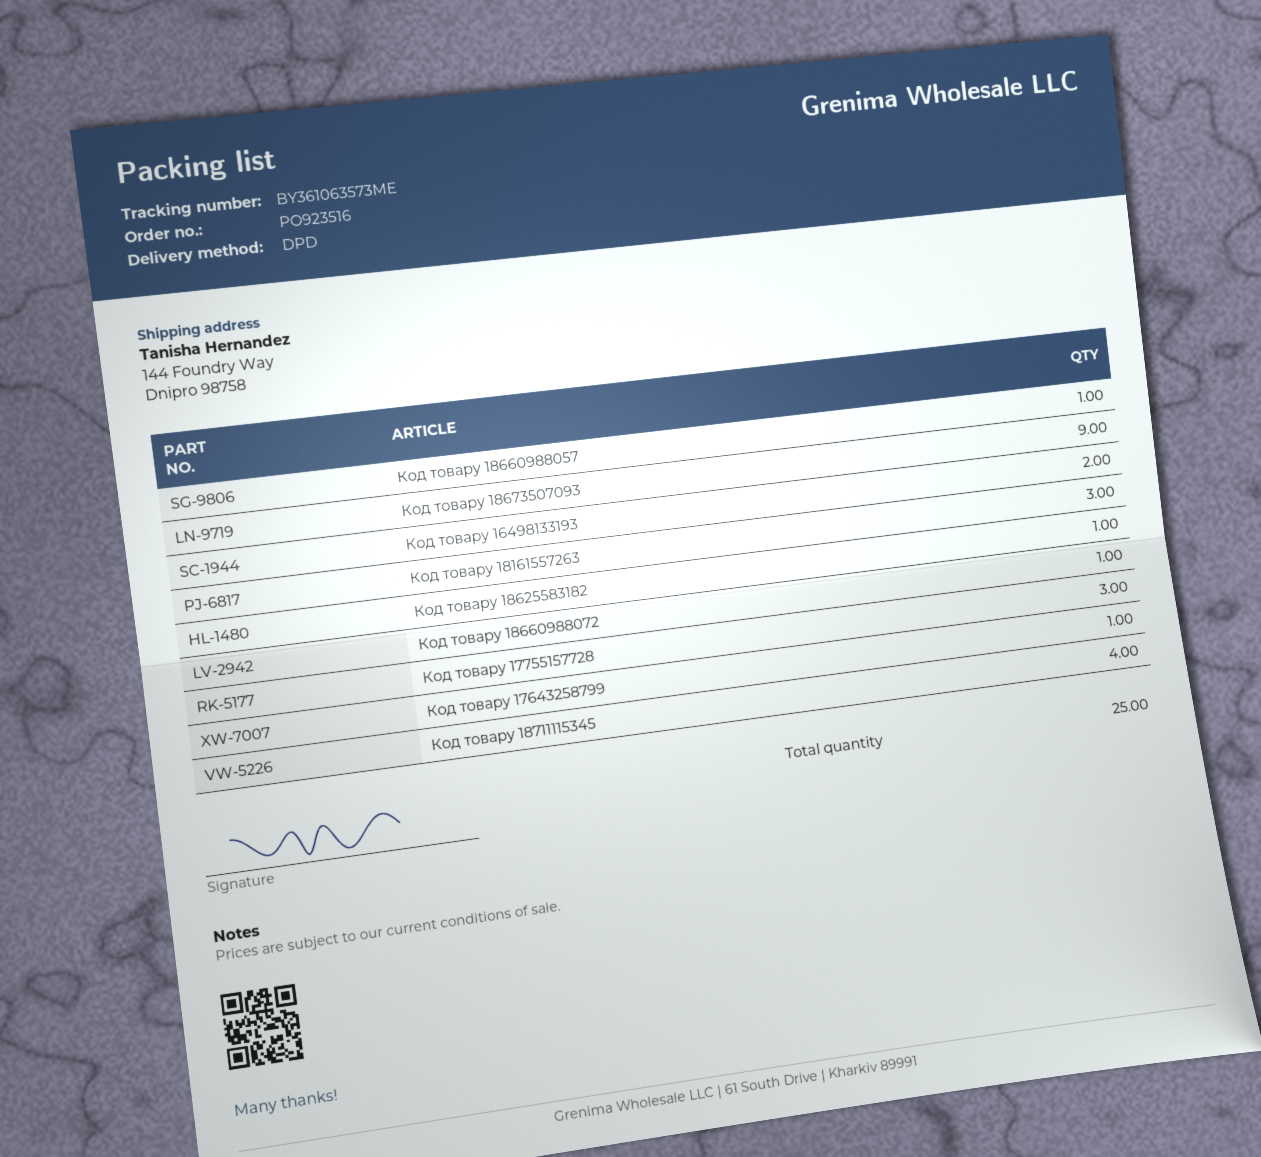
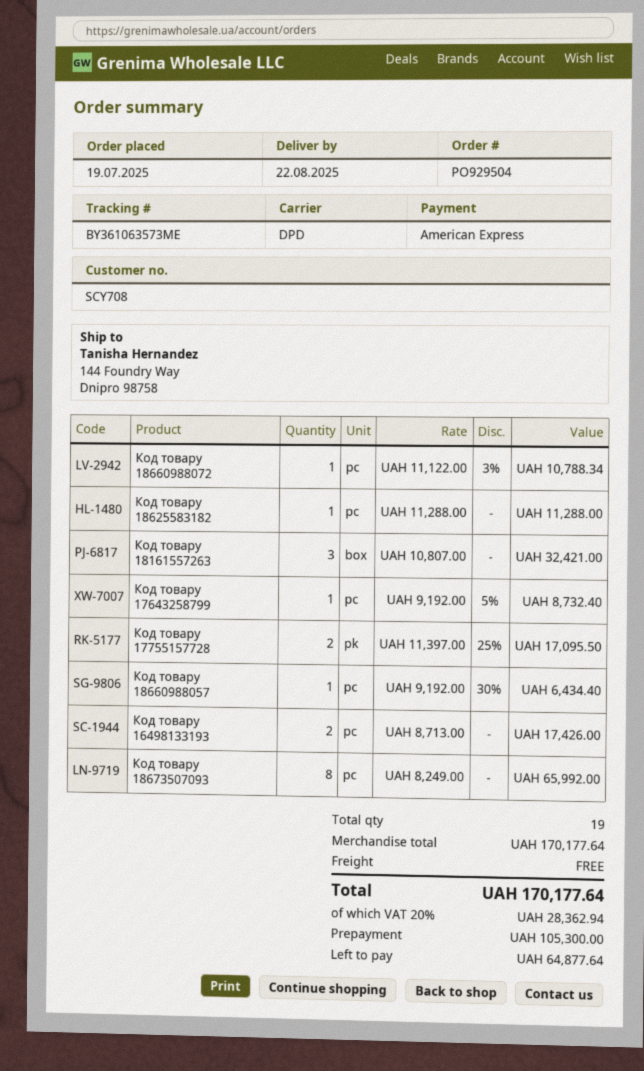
order number: PO923516 -> PO929504
Код товару 18673507093: 9 -> 8
Код товару 17755157728: 3 -> 2
Код товару 18711115345: 4 -> none
total quantity: 25 -> 19

